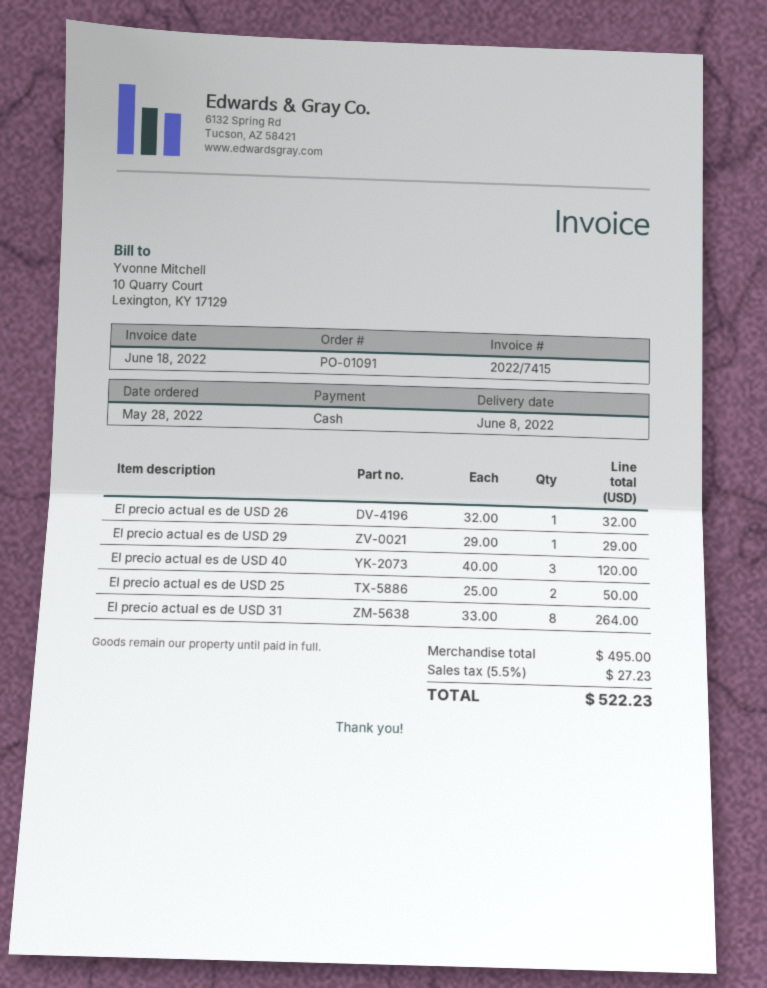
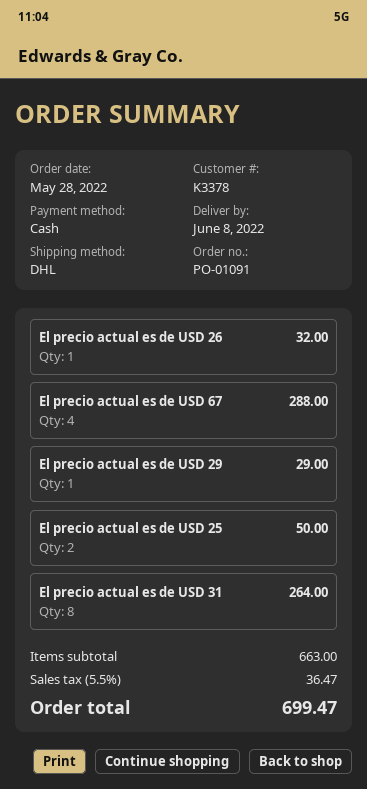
El precio actual es de USD 40: 3 for 120.00 -> none
El precio actual es de USD 67: none -> 4 for 288.00
subtotal: 495.00 -> 663.00
tax: 5.5% = 27.23 -> 5.5% = 36.47
total: 522.23 -> 699.47

